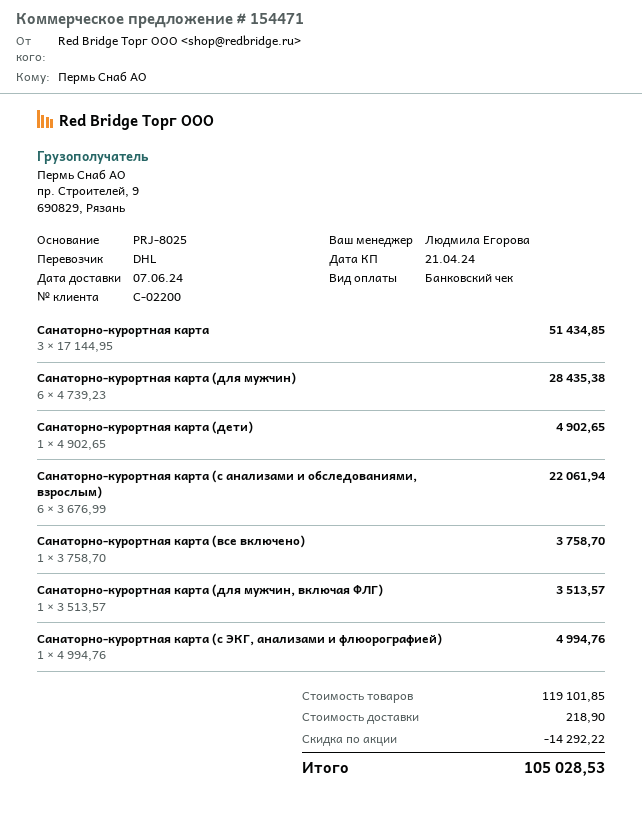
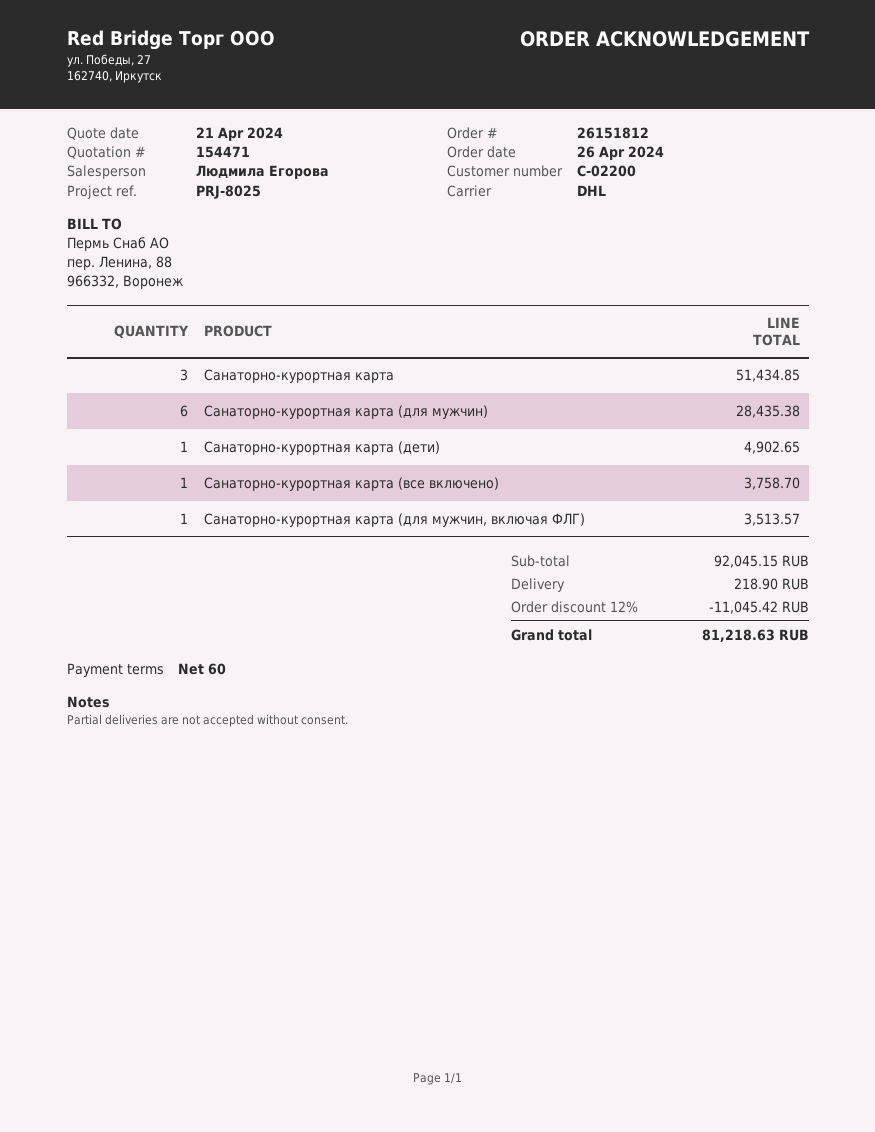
Санаторно-курортная карта (с анализами и обследованиями, взрослым): 6 for 22061.94 -> none
Санаторно-курортная карта (с ЭКГ, анализами и флюорографией): 1 for 4994.76 -> none
subtotal: 119101.85 -> 92045.15
discount: 14292.22 -> 11045.42
total: 105028.53 -> 81218.63

